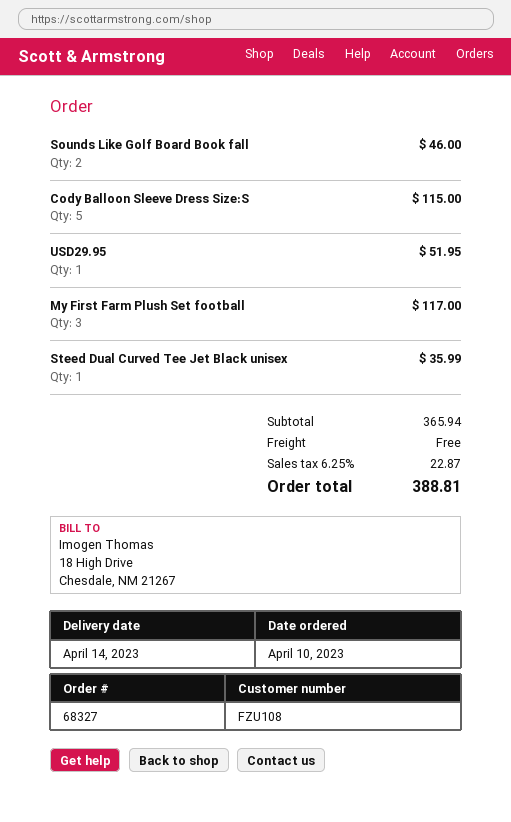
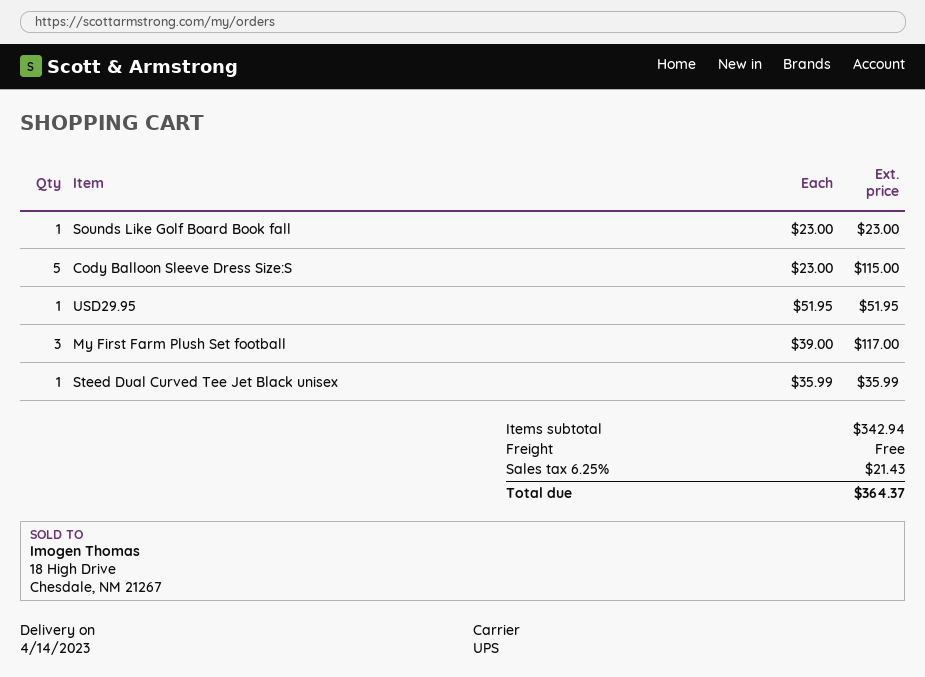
Sounds Like Golf Board Book fall: 2 for 46.00 -> 1 for 23.00
subtotal: 365.94 -> 342.94
tax: 6.25% = 22.87 -> 6.25% = 21.43
total: 388.81 -> 364.37

